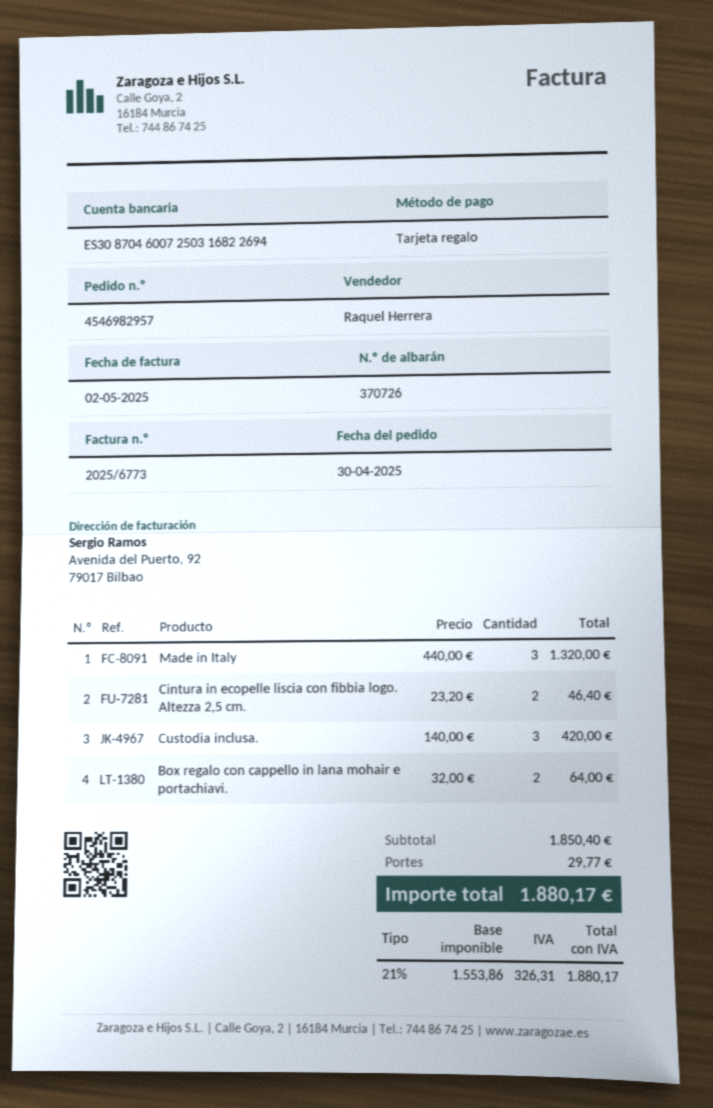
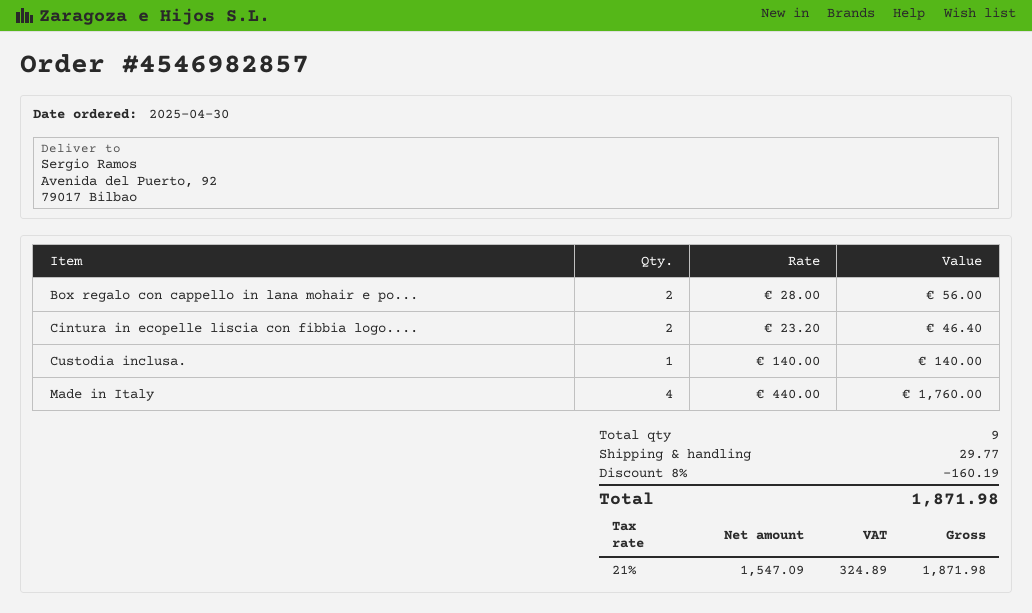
order number: 4546982957 -> 4546982857
Made in Italy: 3 x 440.00 = 1320.00 -> 4 x 440.00 = 1760.00
Custodia inclusa.: 3 x 140.00 = 420.00 -> 1 x 140.00 = 140.00
Box regalo con cappello in lana mohair e portachiavi.: 2 x 32.00 = 64.00 -> 2 x 28.00 = 56.00
discount: none -> 8% = 160.19
net: 1553.86 -> 1547.09
tax: 21% = 326.31 -> 21% = 324.89
total: 1880.17 -> 1871.98

